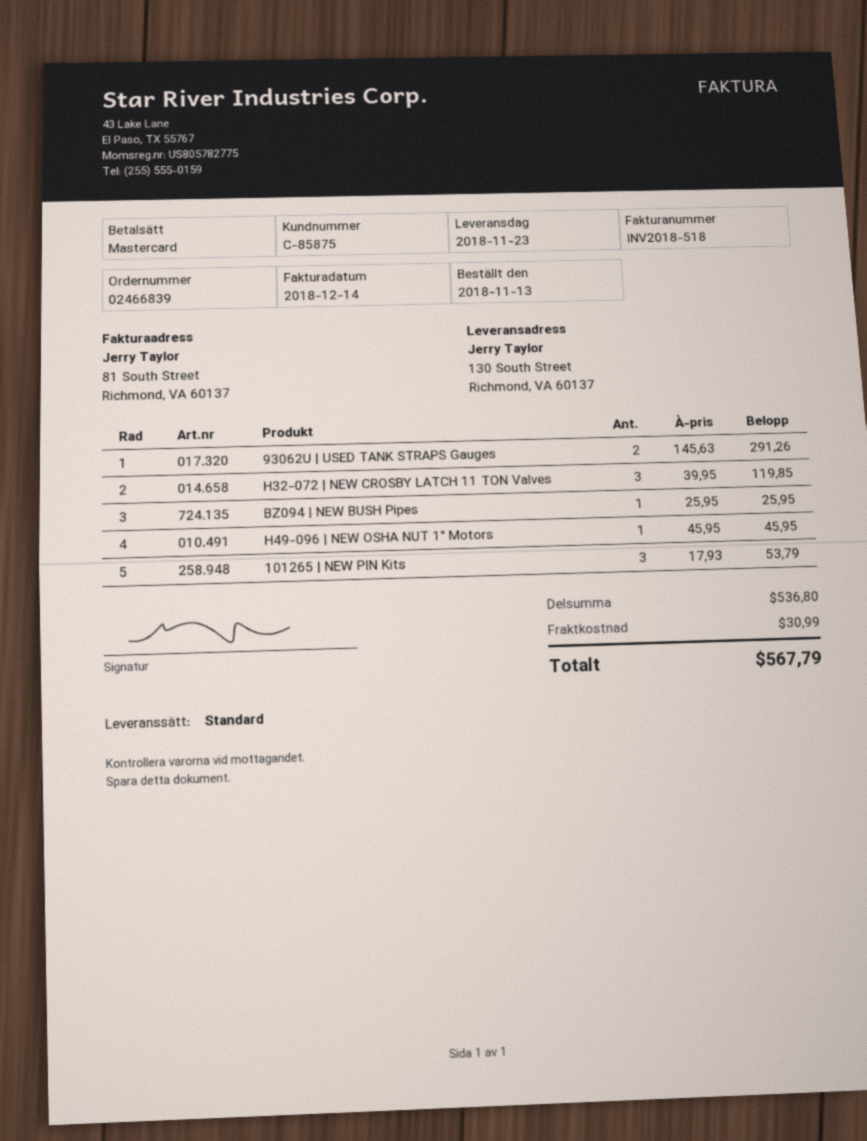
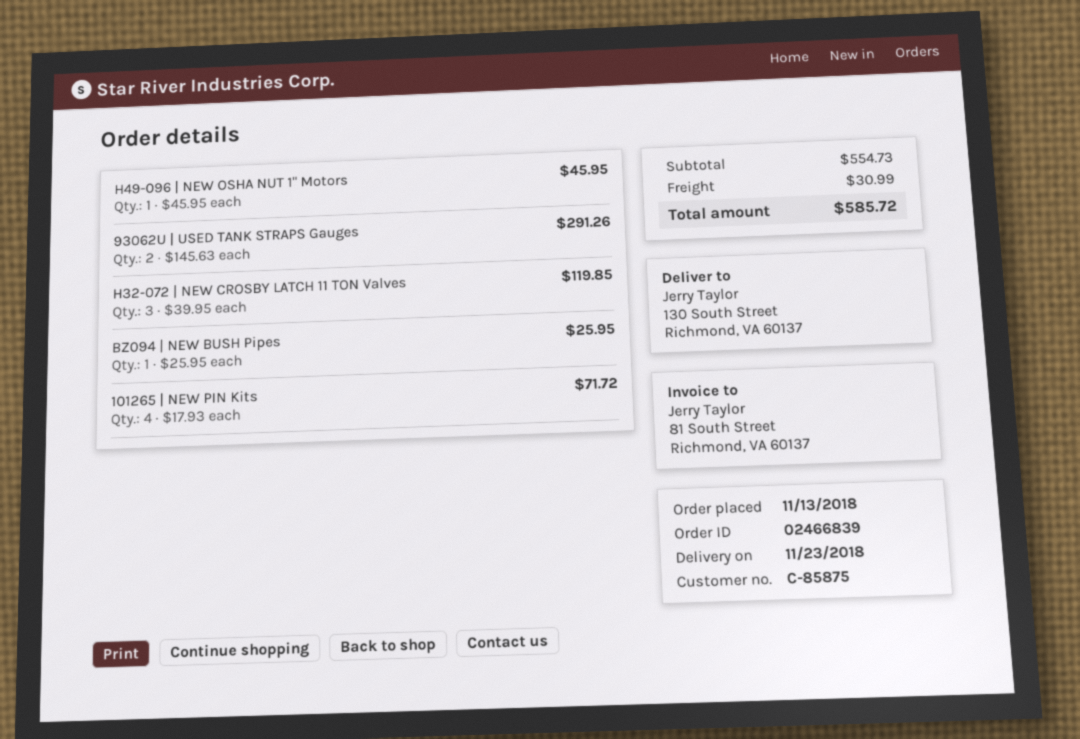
101265 | NEW PIN Kits: 3 x 17.93 = 53.79 -> 4 x 17.93 = 71.72
subtotal: 536.80 -> 554.73
total: 567.79 -> 585.72

